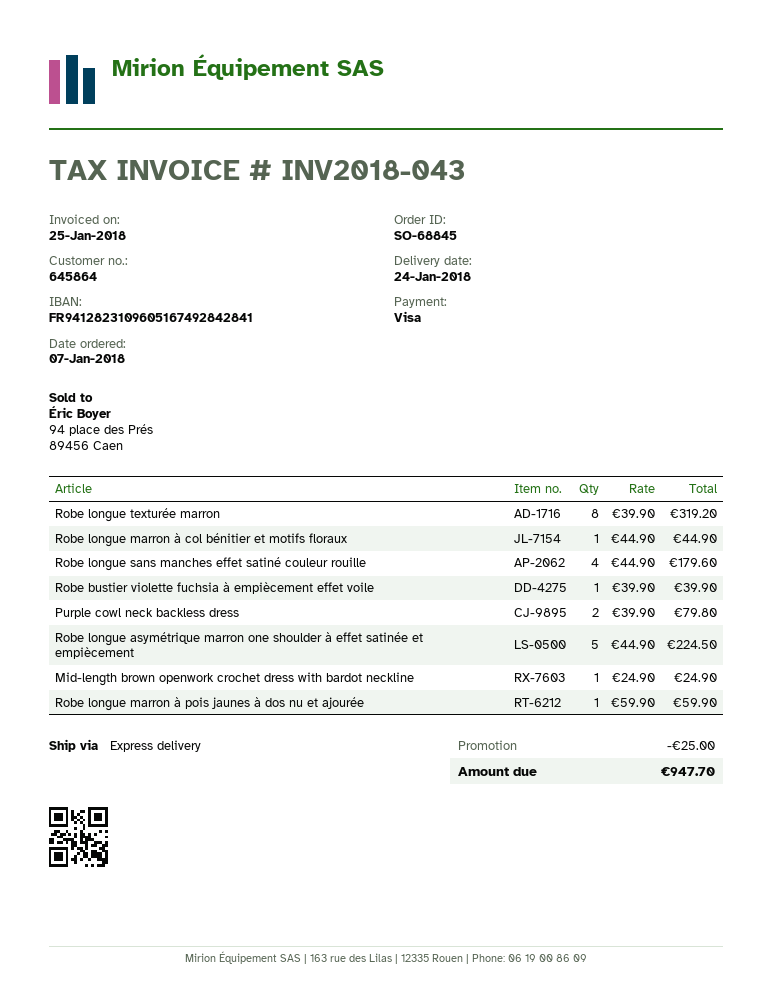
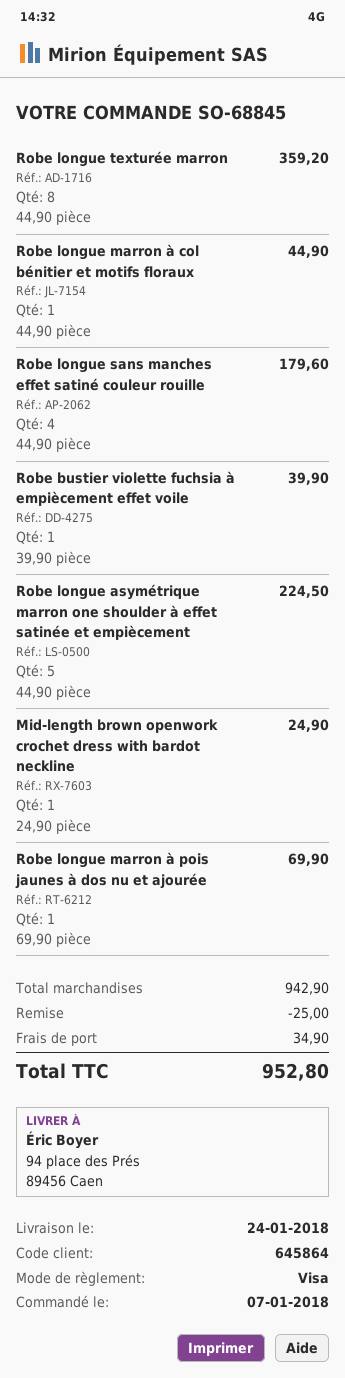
Robe longue texturée marron: 8 x 39.90 = 319.20 -> 8 x 44.90 = 359.20
Purple cowl neck backless dress: 2 x 39.90 = 79.80 -> none
Robe longue marron à pois jaunes à dos nu et ajourée: 1 x 59.90 = 59.90 -> 1 x 69.90 = 69.90
shipping: none -> 34.90
total: 947.70 -> 952.80

